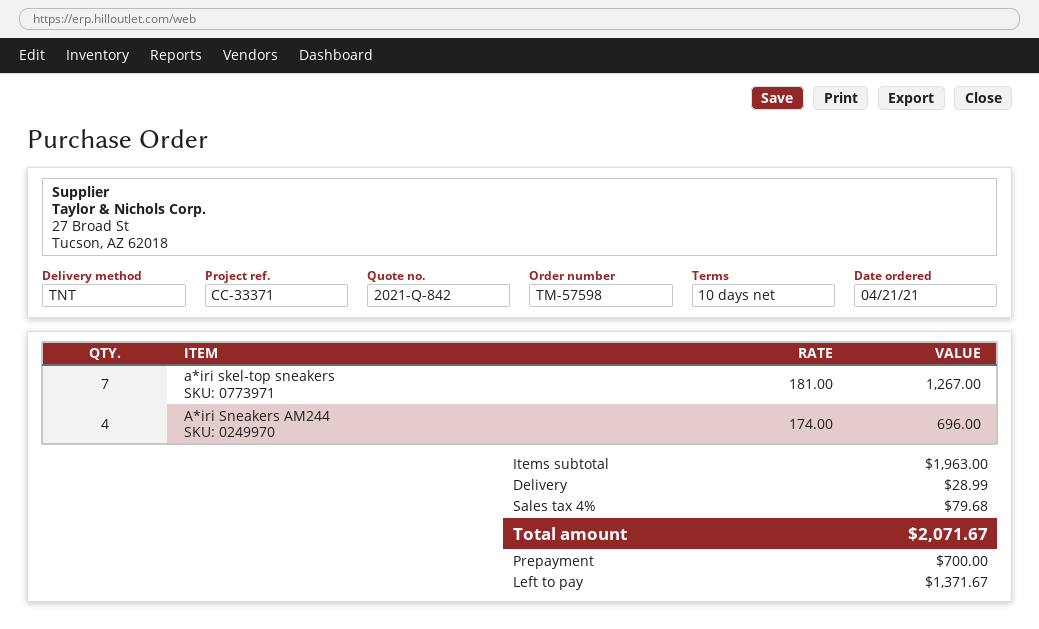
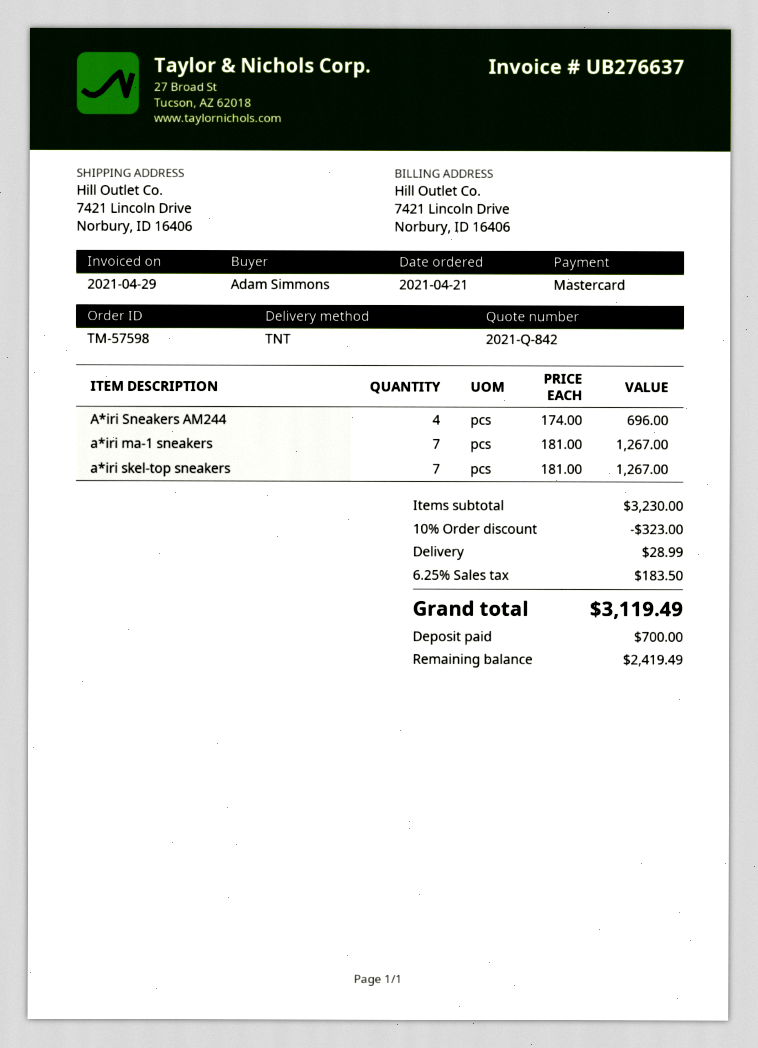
a*iri ma-1 sneakers: none -> 7 x 181.00 = 1267.00
subtotal: 1963.00 -> 3230.00
discount: none -> 10% = 323.00
tax: 4% = 79.68 -> 6.25% = 183.50
total: 2071.67 -> 3119.49
balance: 1371.67 -> 2419.49

